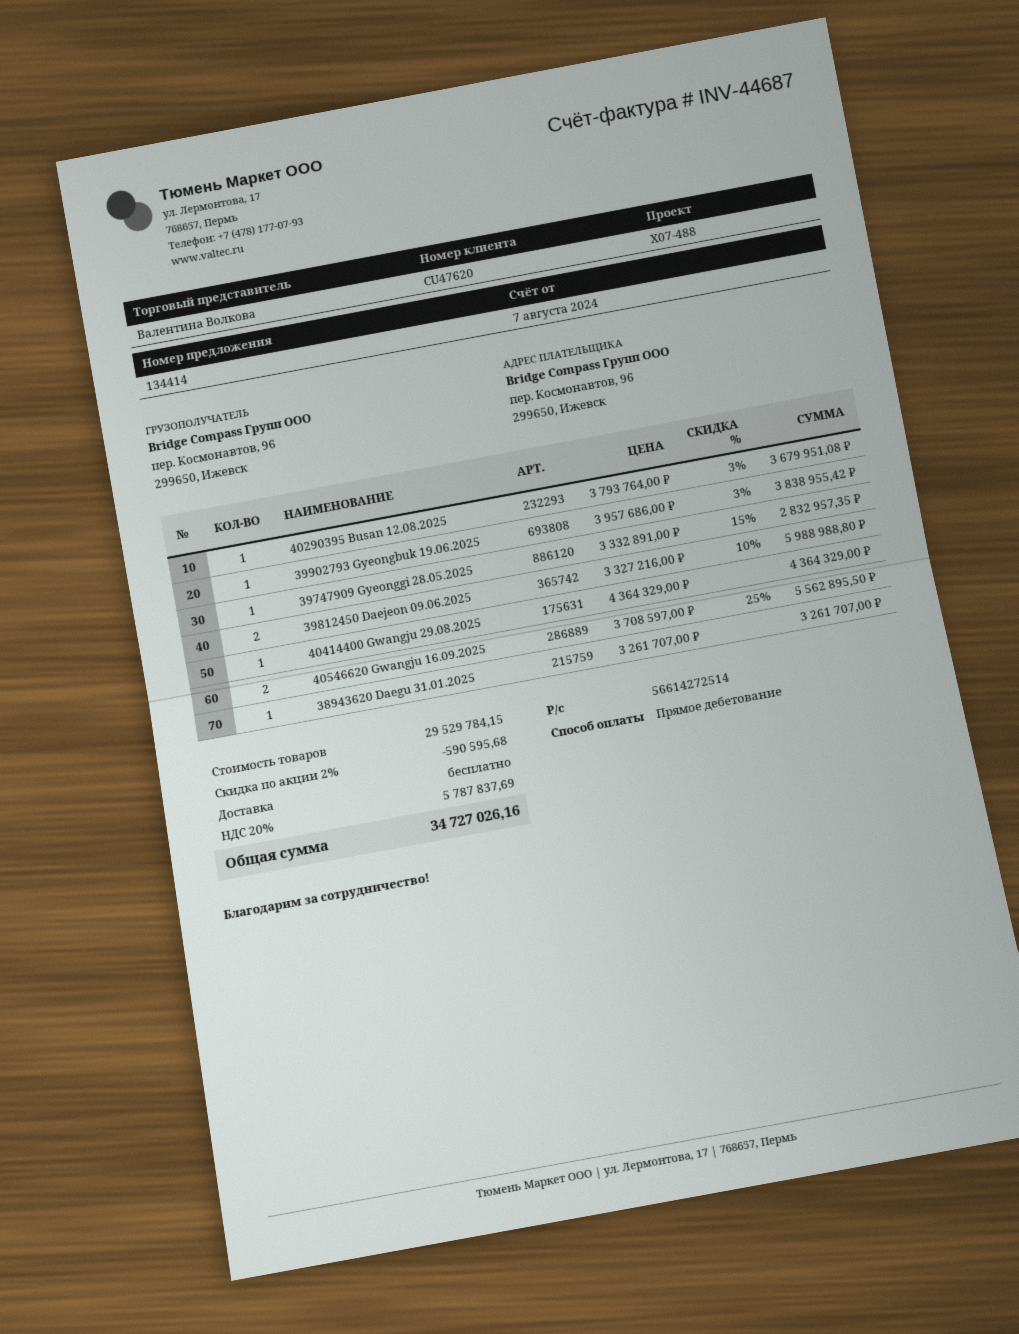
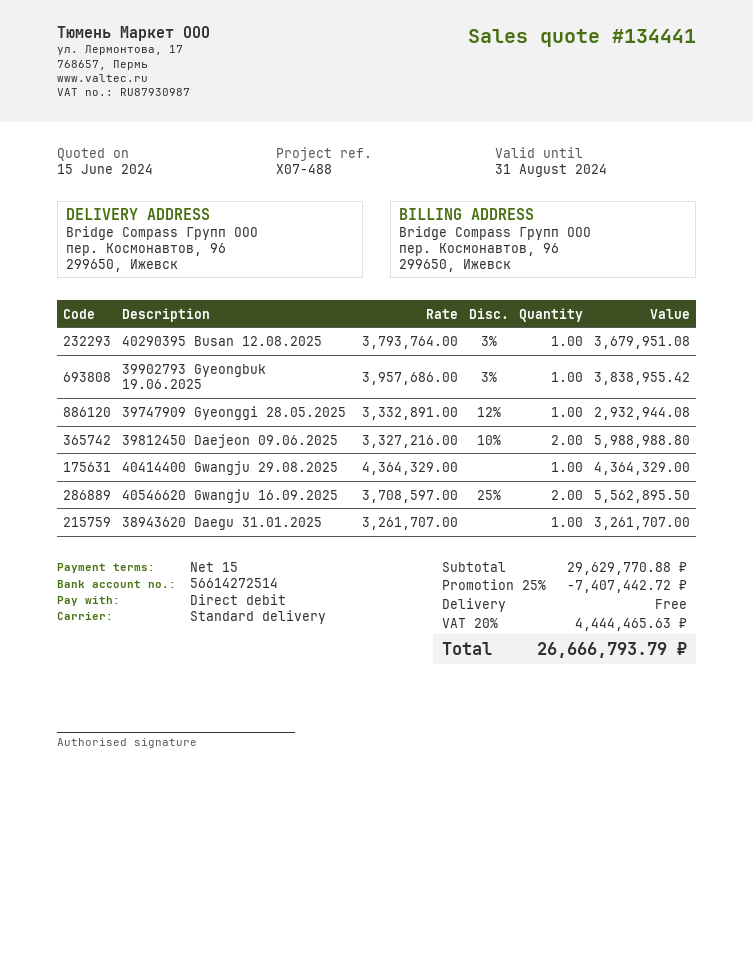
quote number: 134414 -> 134441
39747909 Gyeonggi 28.05.2025: 1 x 3332891.00 - 15% = 2832957.35 -> 1 x 3332891.00 - 12% = 2932944.08
subtotal: 29529784.15 -> 29629770.88
discount: 2% = 590595.68 -> 25% = 7407442.72
tax: 20% = 5787837.69 -> 20% = 4444465.63
total: 34727026.16 -> 26666793.79

